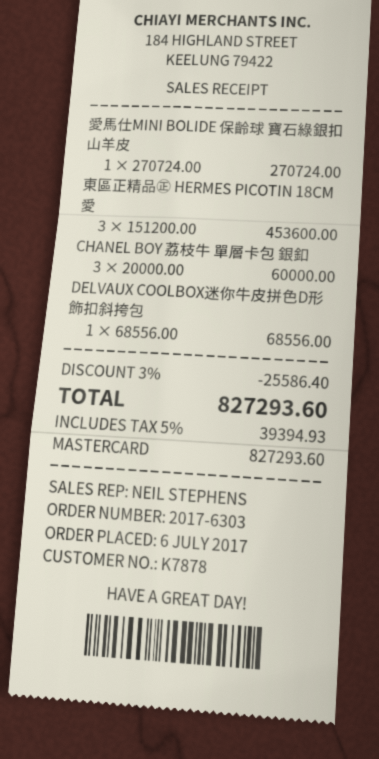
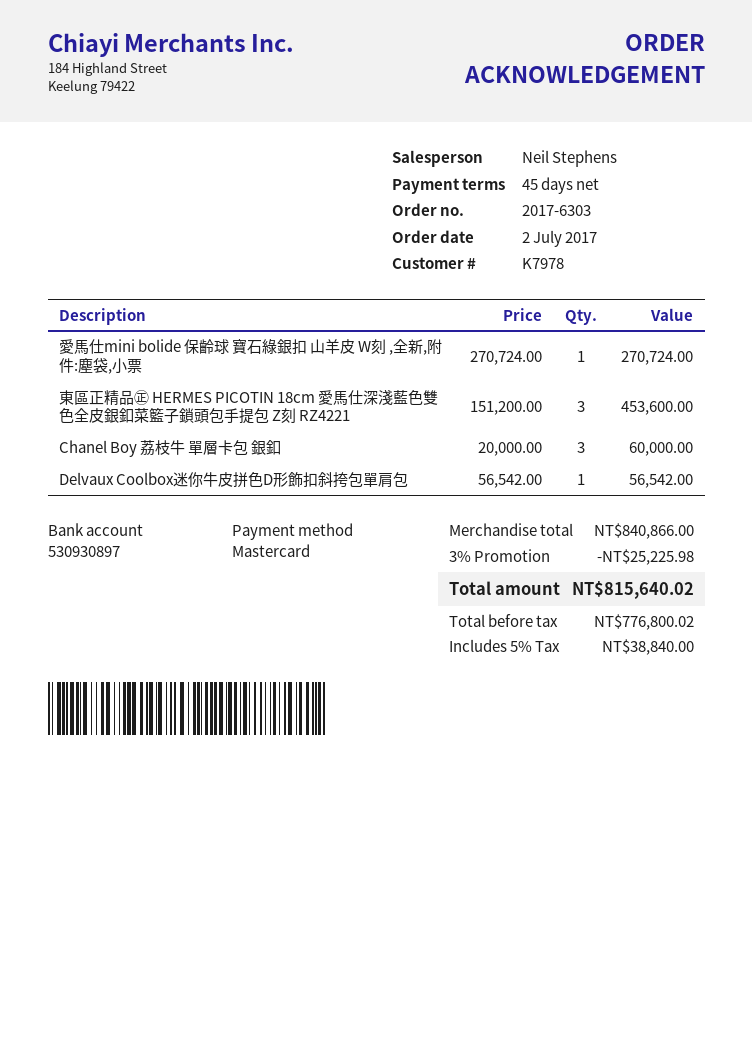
order date: 2017-07-06 -> 2017-07-02
customer number: K7878 -> K7978
DELVAUX COOLBOX迷你牛皮拼色D形飾扣斜挎包: 1 x 68556.00 = 68556.00 -> 1 x 56542.00 = 56542.00
discount: 3% = 25586.40 -> 3% = 25225.98
tax: 5% = 39394.93 -> 5% = 38840.00
total: 827293.60 -> 815640.02

